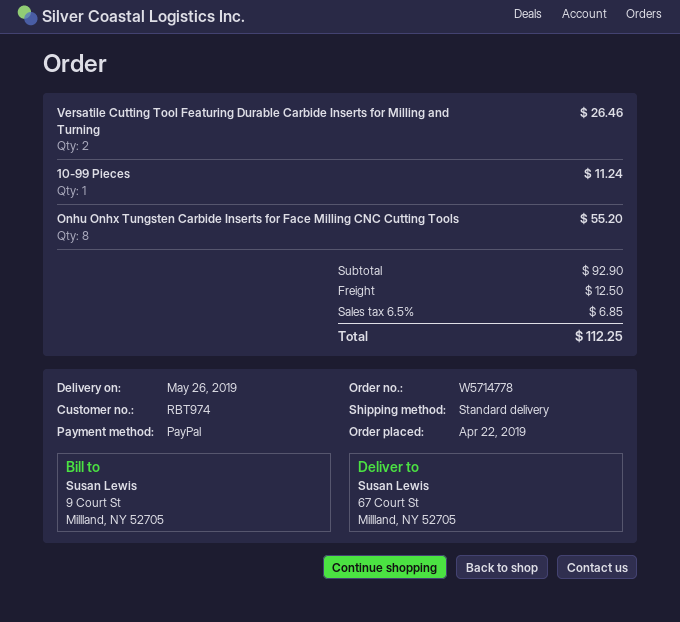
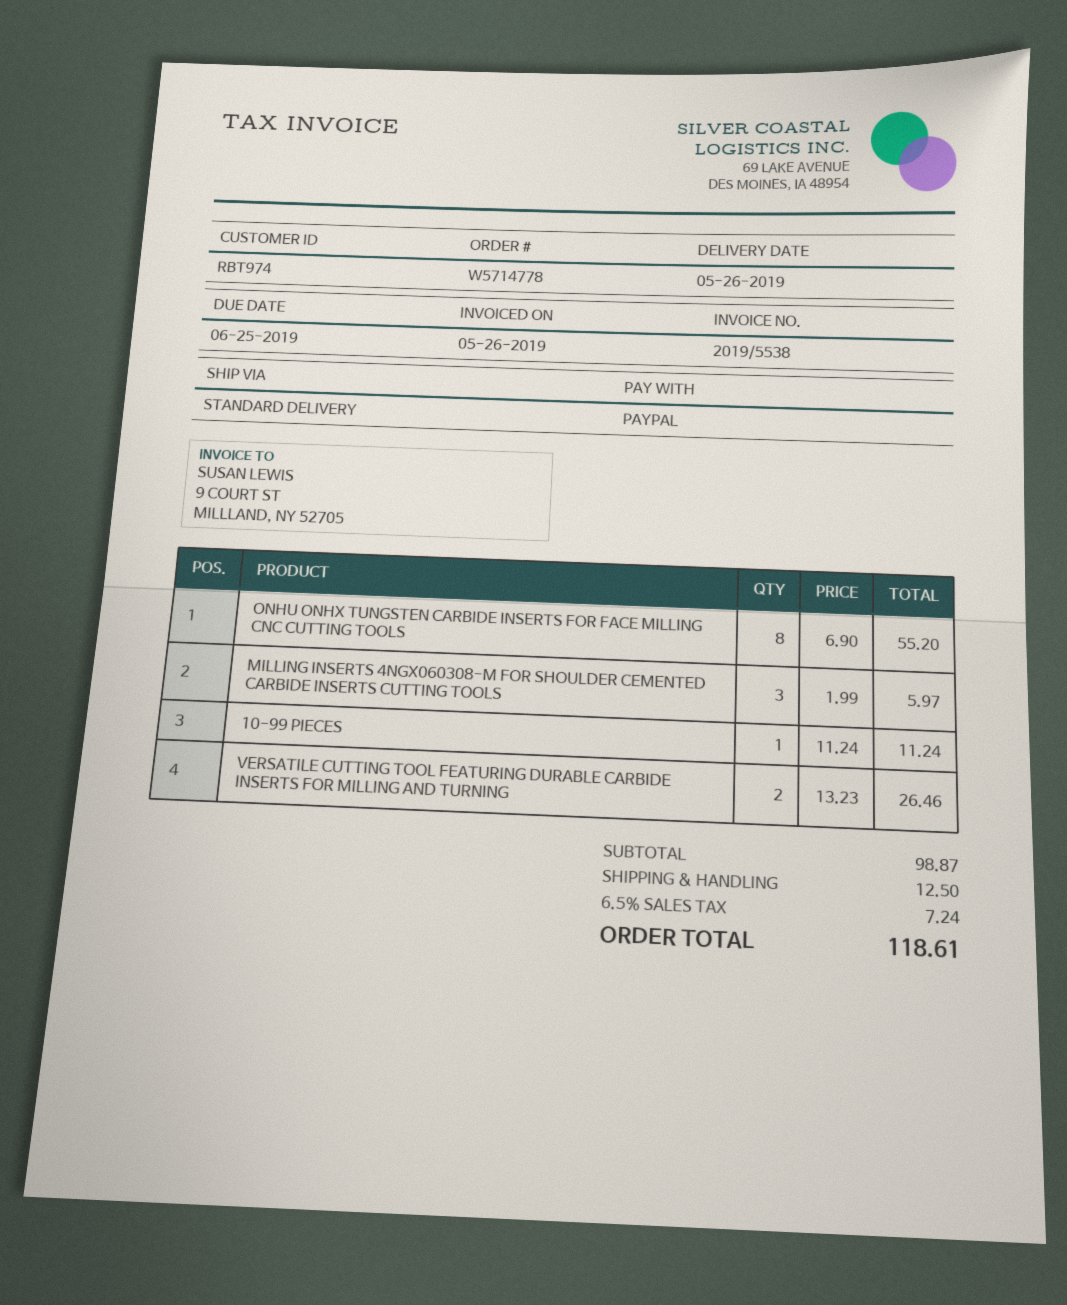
MILLING INSERTS 4NGX060308-M FOR SHOULDER CEMENTED CARBIDE INSERTS CUTTING TOOLS: none -> 3 for 5.97
subtotal: 92.90 -> 98.87
tax: 6.5% = 6.85 -> 6.5% = 7.24
total: 112.25 -> 118.61

